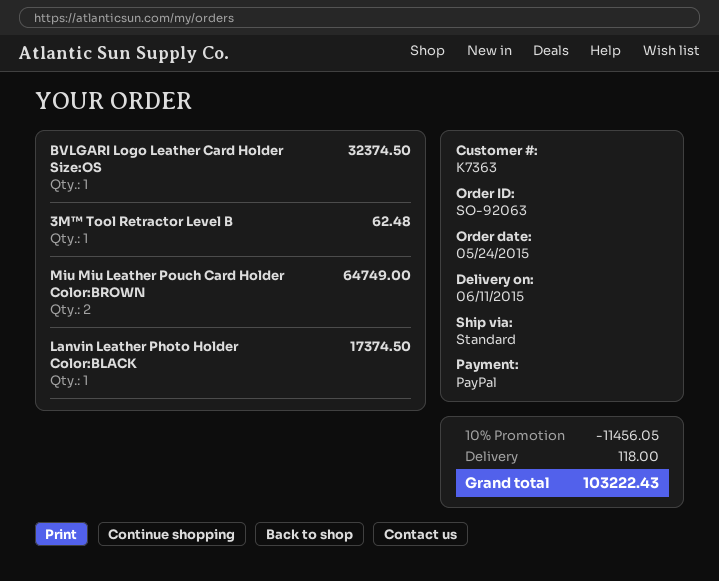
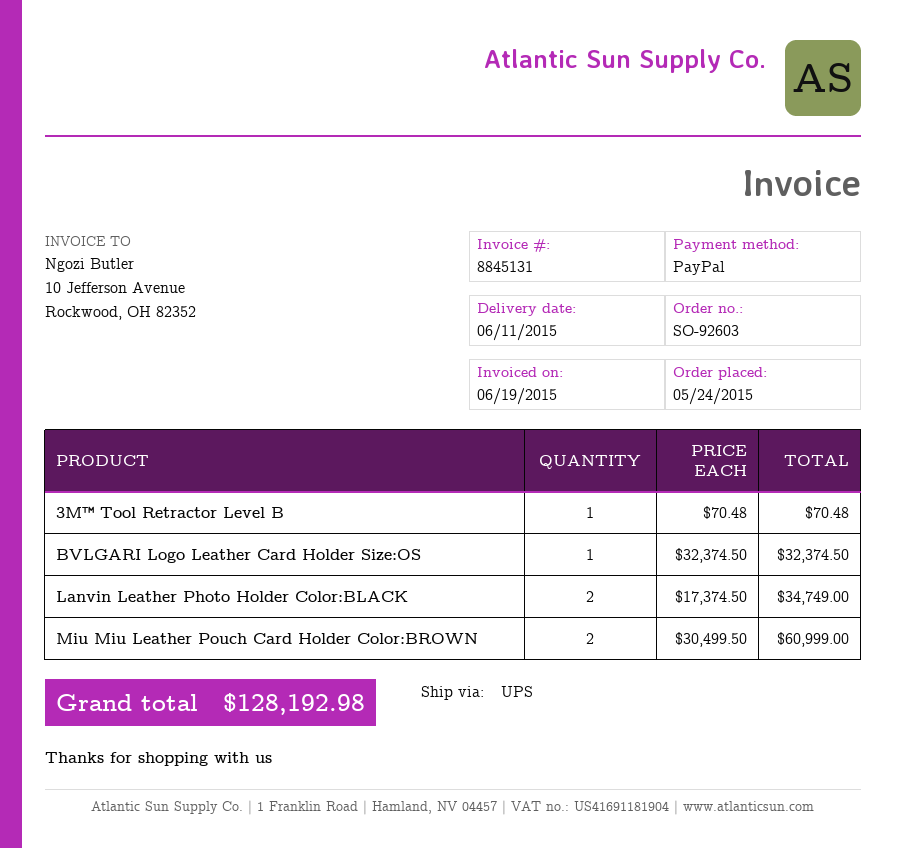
order number: SO-92063 -> SO-92603
shipping method: standard -> UPS
3M™ Tool Retractor Level B: 1 for 62.48 -> 1 for 70.48
Miu Miu Leather Pouch Card Holder Color:BROWN: 2 for 64749.00 -> 2 for 60999.00
Lanvin Leather Photo Holder Color:BLACK: 1 for 17374.50 -> 2 for 34749.00
discount: 10% = 11456.05 -> none
shipping: 118.00 -> none
total: 103222.43 -> 128192.98

